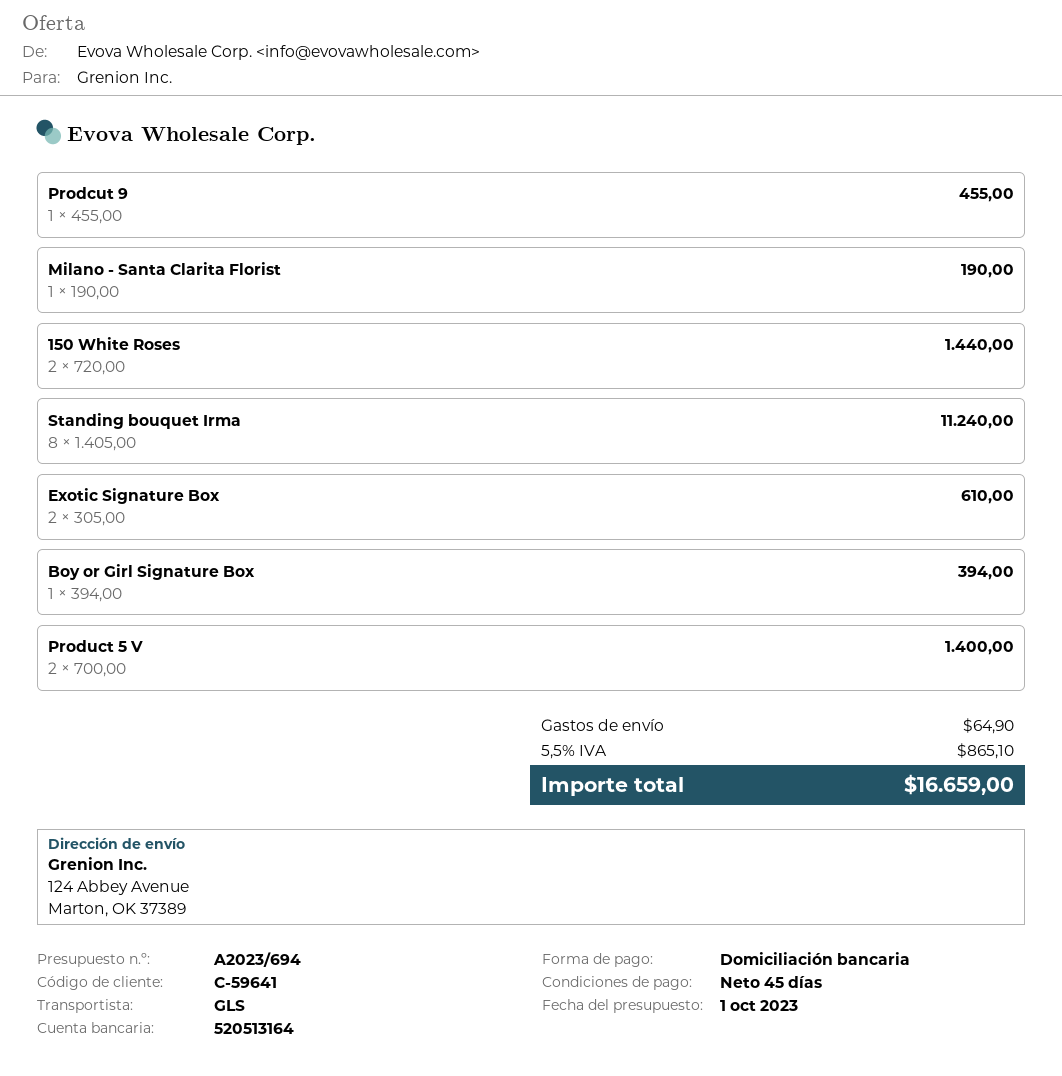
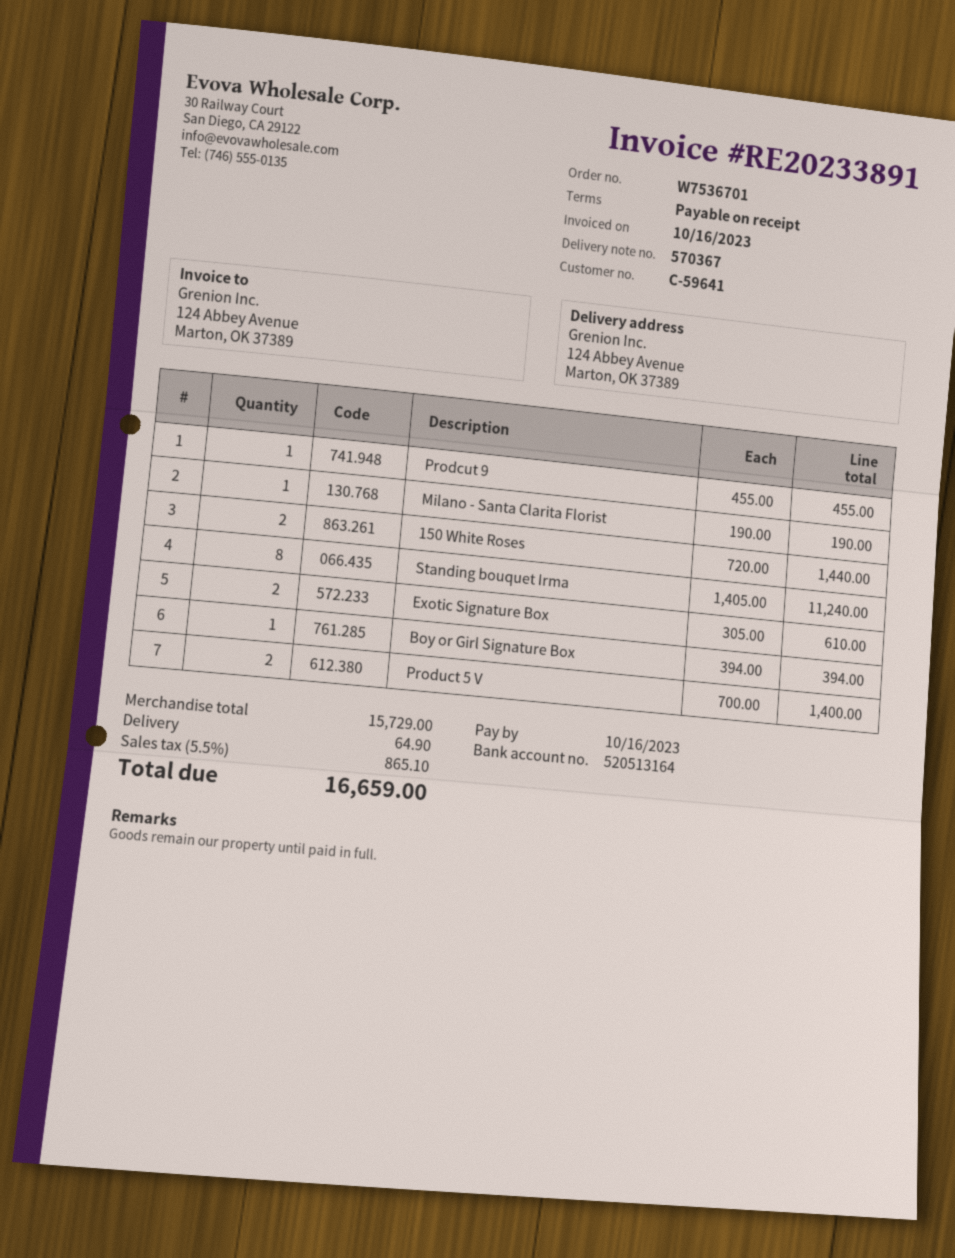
payment terms: 45 days -> on receipt

